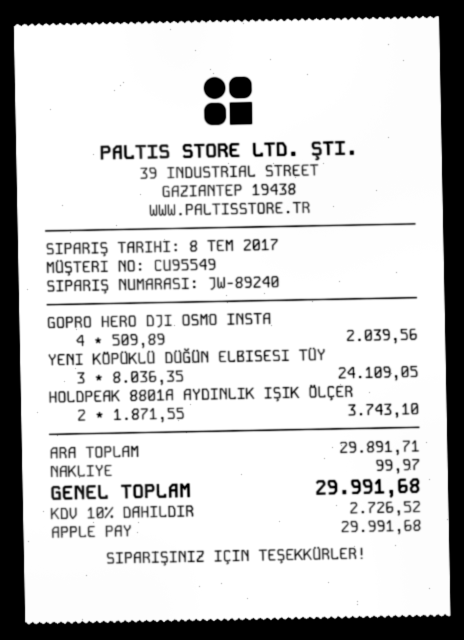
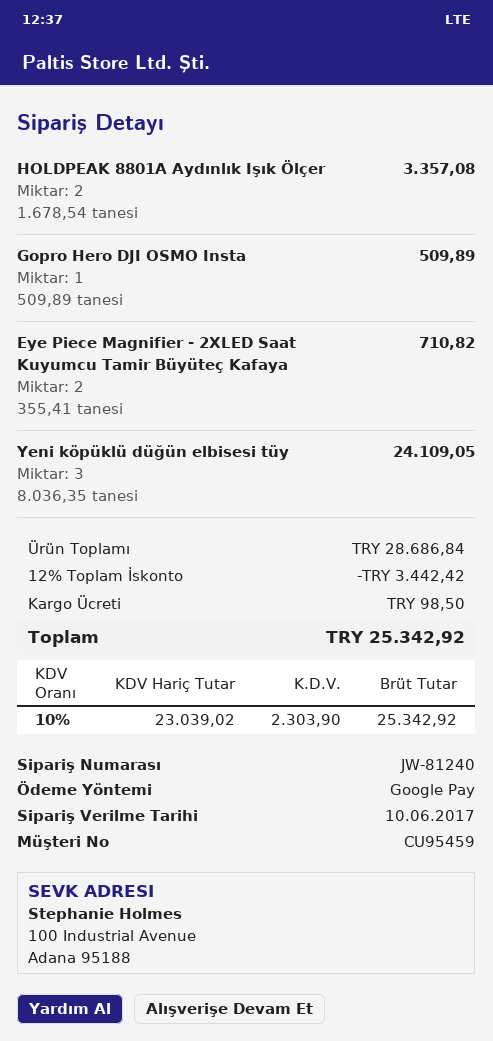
order number: JW-89240 -> JW-81240
order date: 2017-07-08 -> 2017-06-10
customer number: CU95549 -> CU95459
payment method: Apple Pay -> Google Pay
GOPRO HERO DJI OSMO INSTA: 4 x 509.89 = 2039.56 -> 1 x 509.89 = 509.89
HOLDPEAK 8801A AYDINLIK IŞIK ÖLÇER: 2 x 1871.55 = 3743.10 -> 2 x 1678.54 = 3357.08
Eye Piece Magnifier - 2XLED Saat Kuyumcu Tamir Büyüteç Kafaya: none -> 2 x 355.41 = 710.82
subtotal: 29891.71 -> 28686.84
discount: none -> 12% = 3442.42
shipping: 99.97 -> 98.50
tax: 10% = 2726.52 -> 10% = 2303.90
total: 29991.68 -> 25342.92

